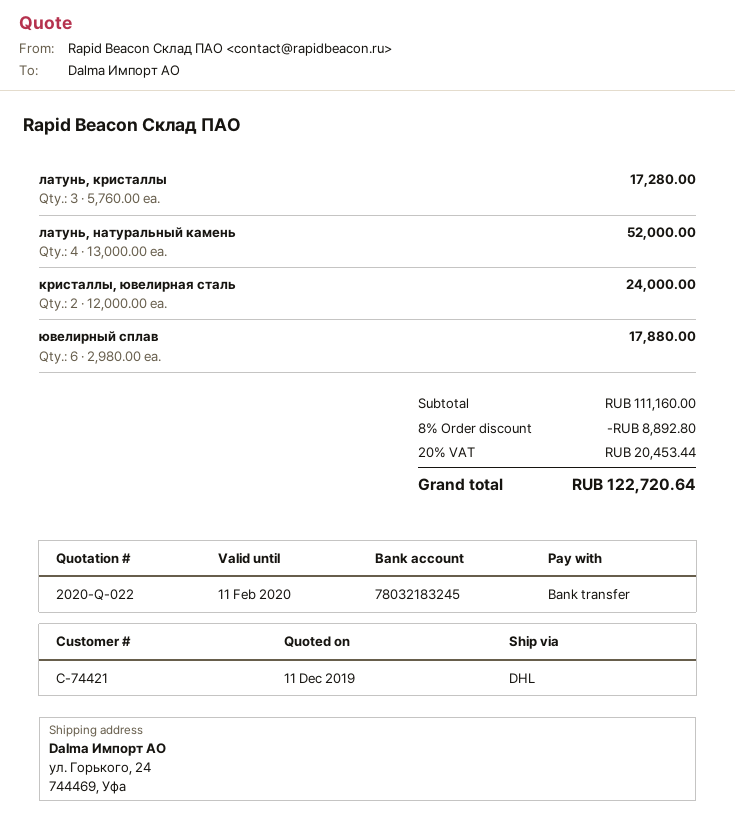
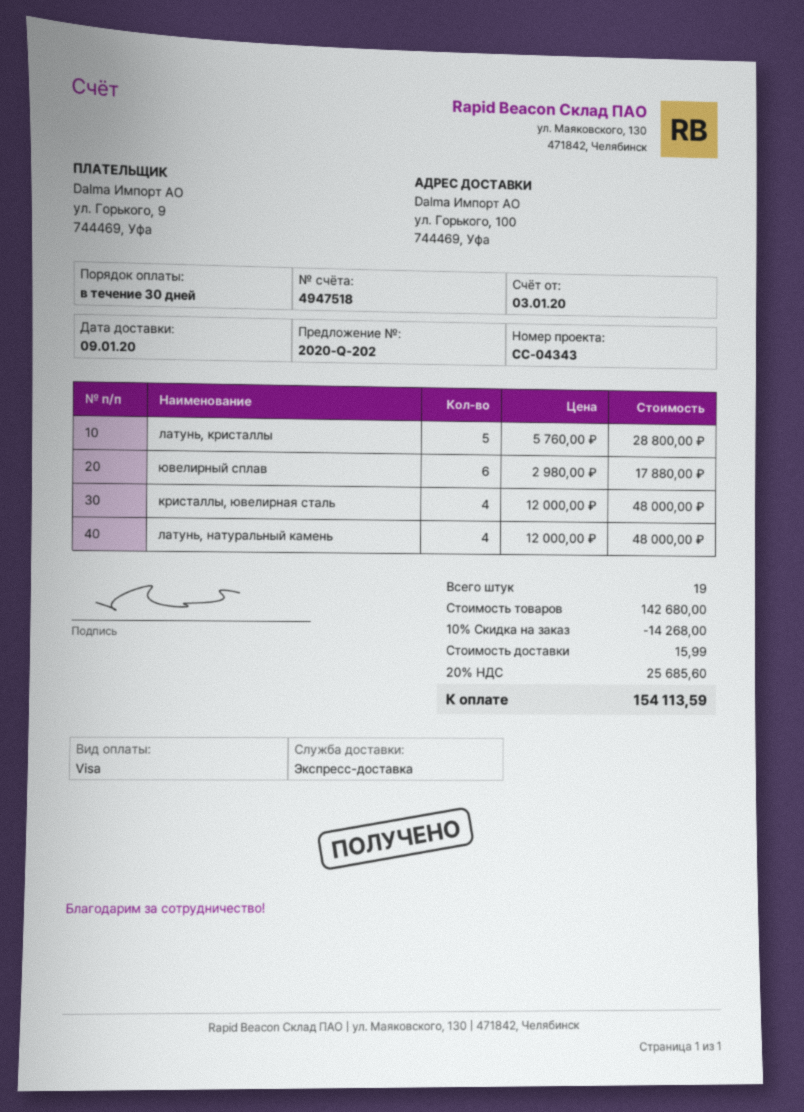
quote number: 2020-Q-022 -> 2020-Q-202
payment method: bank transfer -> Visa
shipping method: DHL -> express
ship to: ул. Горького, 24, 744469, Уфа -> ул. Горького, 100, 744469, Уфа
латунь, кристаллы: 3 x 5760.00 = 17280.00 -> 5 x 5760.00 = 28800.00
латунь, натуральный камень: 4 x 13000.00 = 52000.00 -> 4 x 12000.00 = 48000.00
кристаллы, ювелирная сталь: 2 x 12000.00 = 24000.00 -> 4 x 12000.00 = 48000.00
subtotal: 111160.00 -> 142680.00
discount: 8% = 8892.80 -> 10% = 14268.00
shipping: none -> 15.99
tax: 20% = 20453.44 -> 20% = 25685.60
total: 122720.64 -> 154113.59

